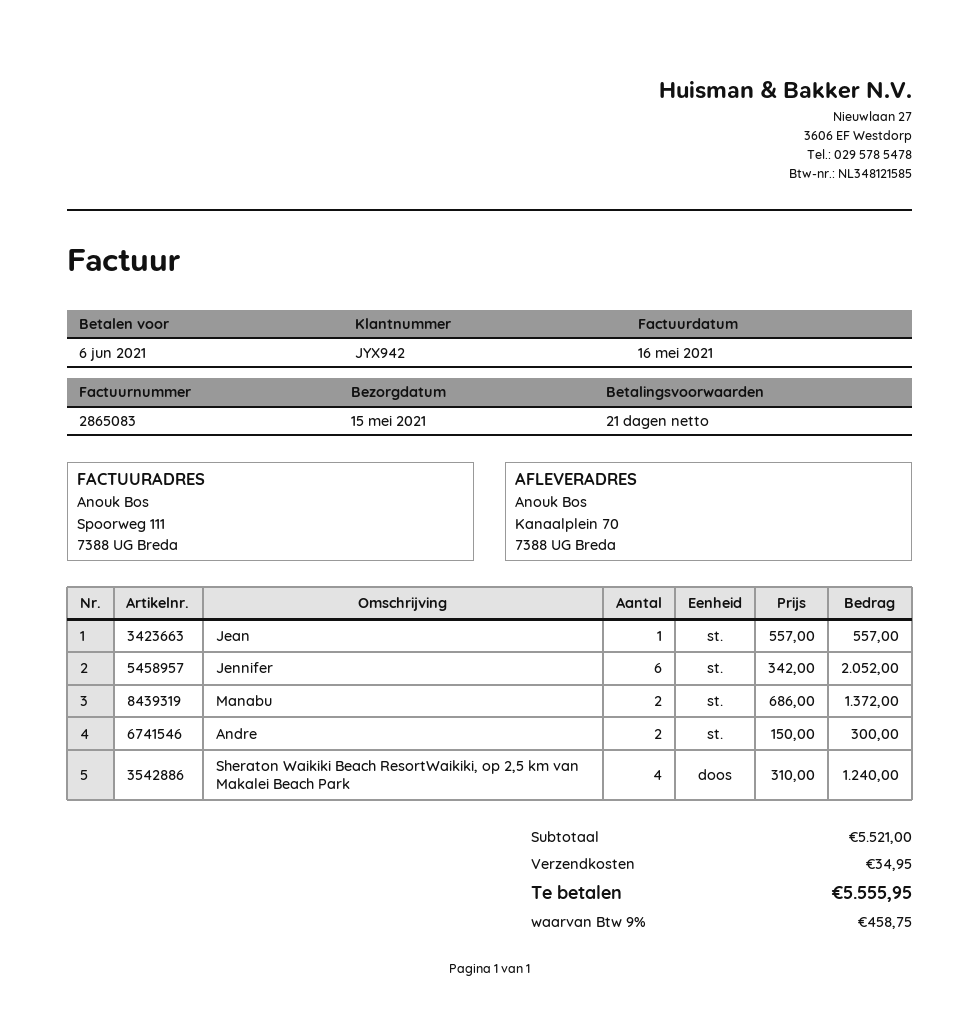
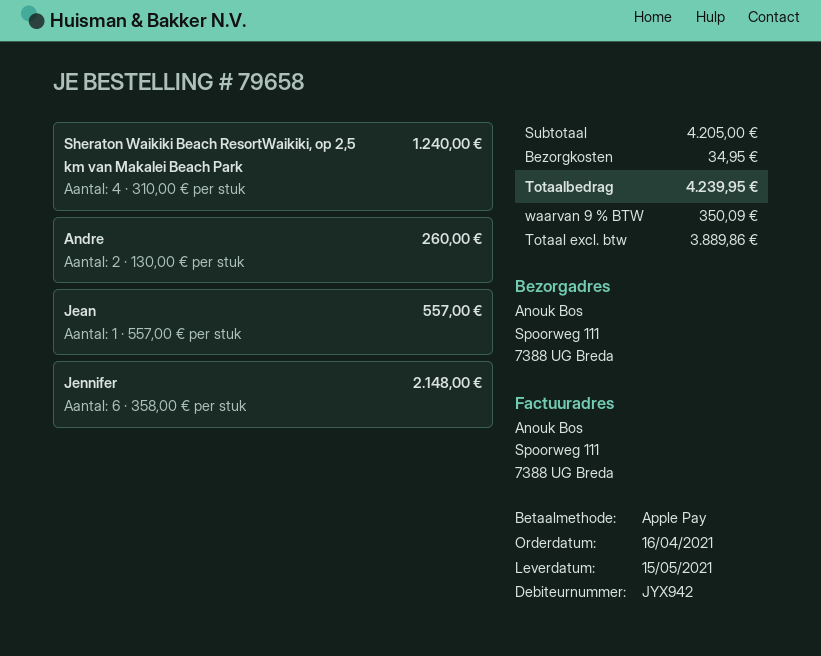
ship to: Kanaalplein 70, 7388 UG Breda -> Spoorweg 111, 7388 UG Breda
Jennifer: 6 x 342.00 = 2052.00 -> 6 x 358.00 = 2148.00
Manabu: 2 x 686.00 = 1372.00 -> none
Andre: 2 x 150.00 = 300.00 -> 2 x 130.00 = 260.00
subtotal: 5521.00 -> 4205.00
tax: 9% = 458.75 -> 9% = 350.09
total: 5555.95 -> 4239.95

